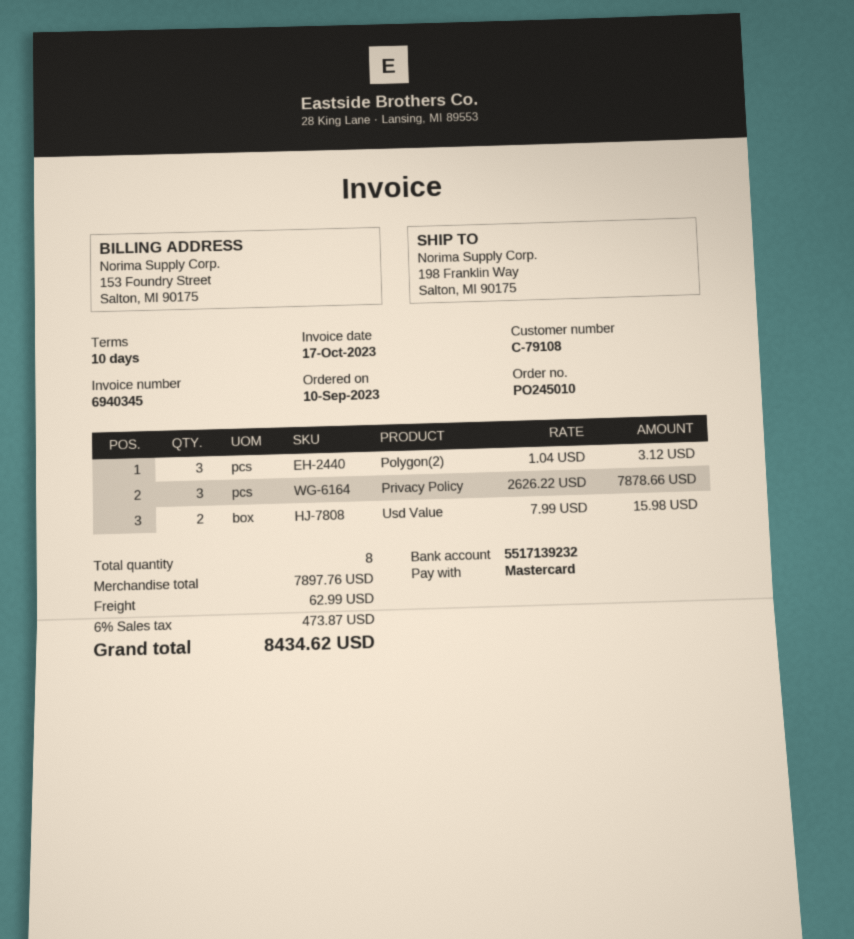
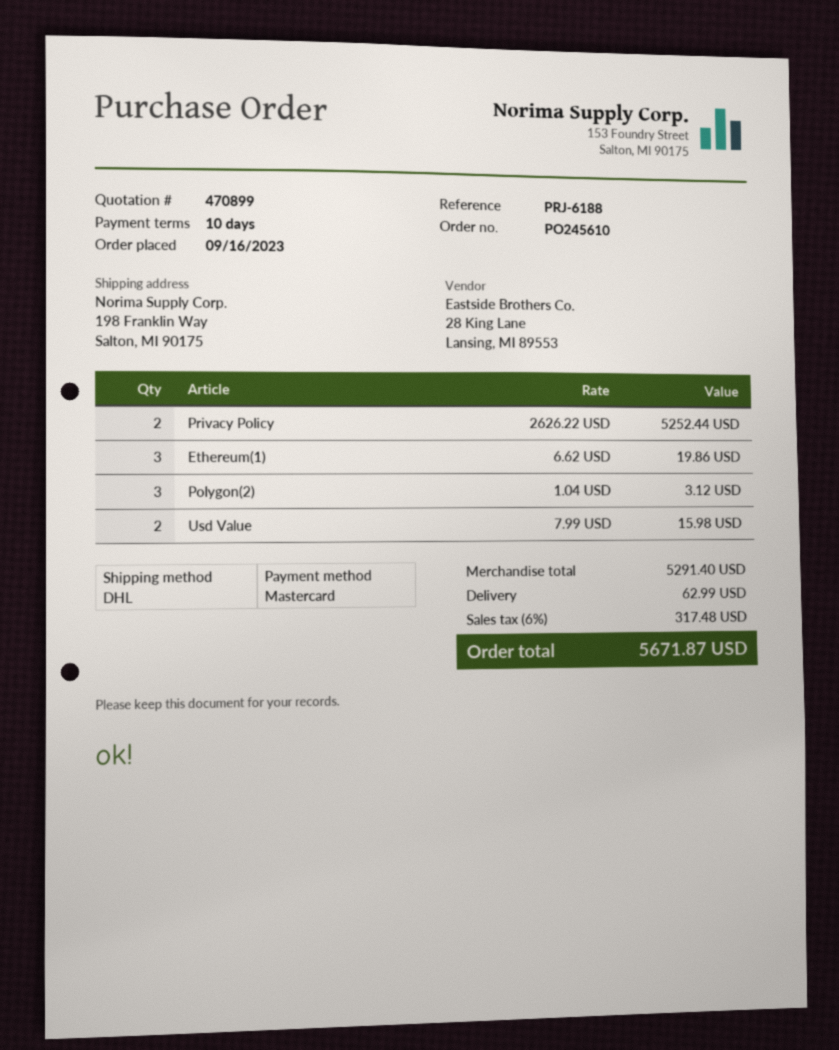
order number: PO245010 -> PO245610
order date: 2023-09-10 -> 2023-09-16
Privacy Policy: 3 x 2626.22 = 7878.66 -> 2 x 2626.22 = 5252.44
Ethereum(1): none -> 3 x 6.62 = 19.86
subtotal: 7897.76 -> 5291.40
tax: 6% = 473.87 -> 6% = 317.48
total: 8434.62 -> 5671.87

